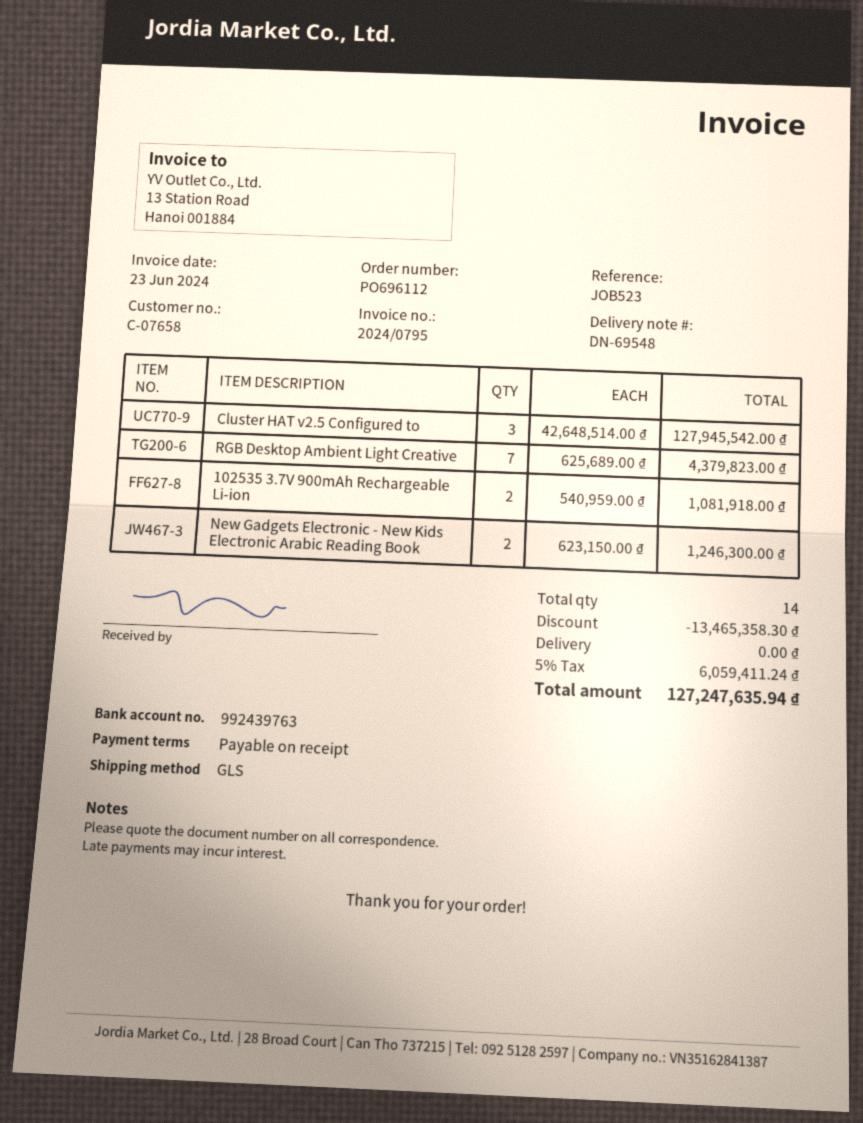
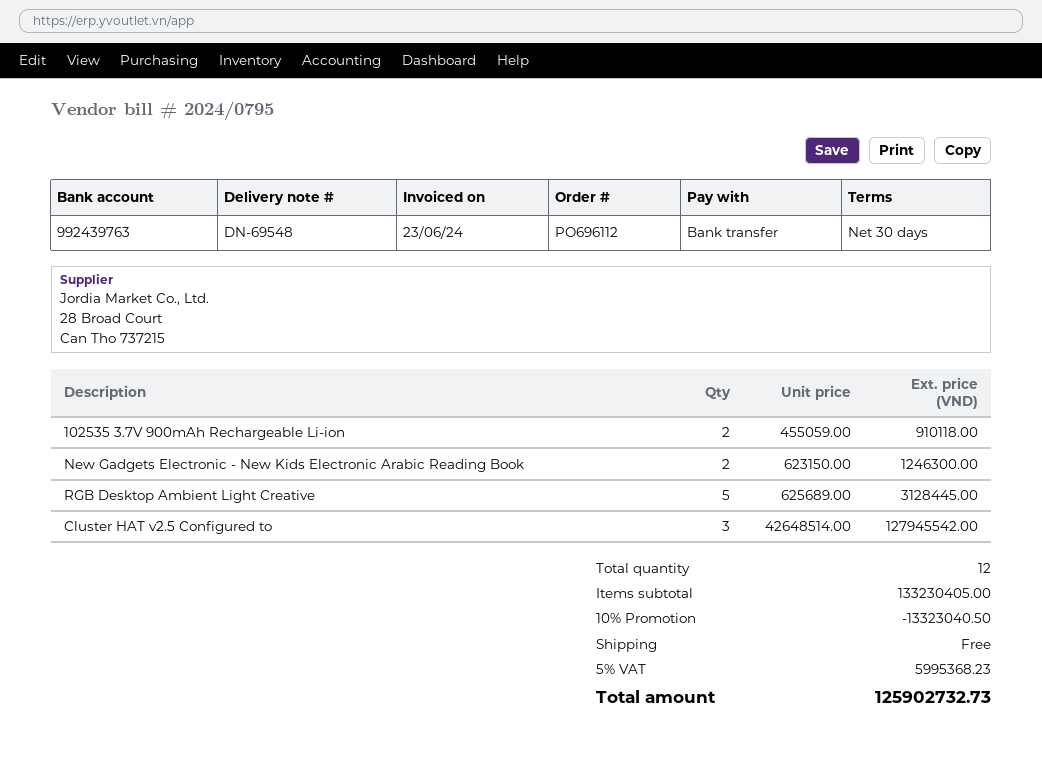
payment terms: on receipt -> 30 days
RGB Desktop Ambient Light Creative: 7 x 625689.00 = 4379823.00 -> 5 x 625689.00 = 3128445.00
102535 3.7V 900mAh Rechargeable Li-ion: 2 x 540959.00 = 1081918.00 -> 2 x 455059.00 = 910118.00
total quantity: 14 -> 12
discount: 13465358.30 -> 13323040.50
tax: 5% = 6059411.24 -> 5% = 5995368.23
total: 127247635.94 -> 125902732.73

